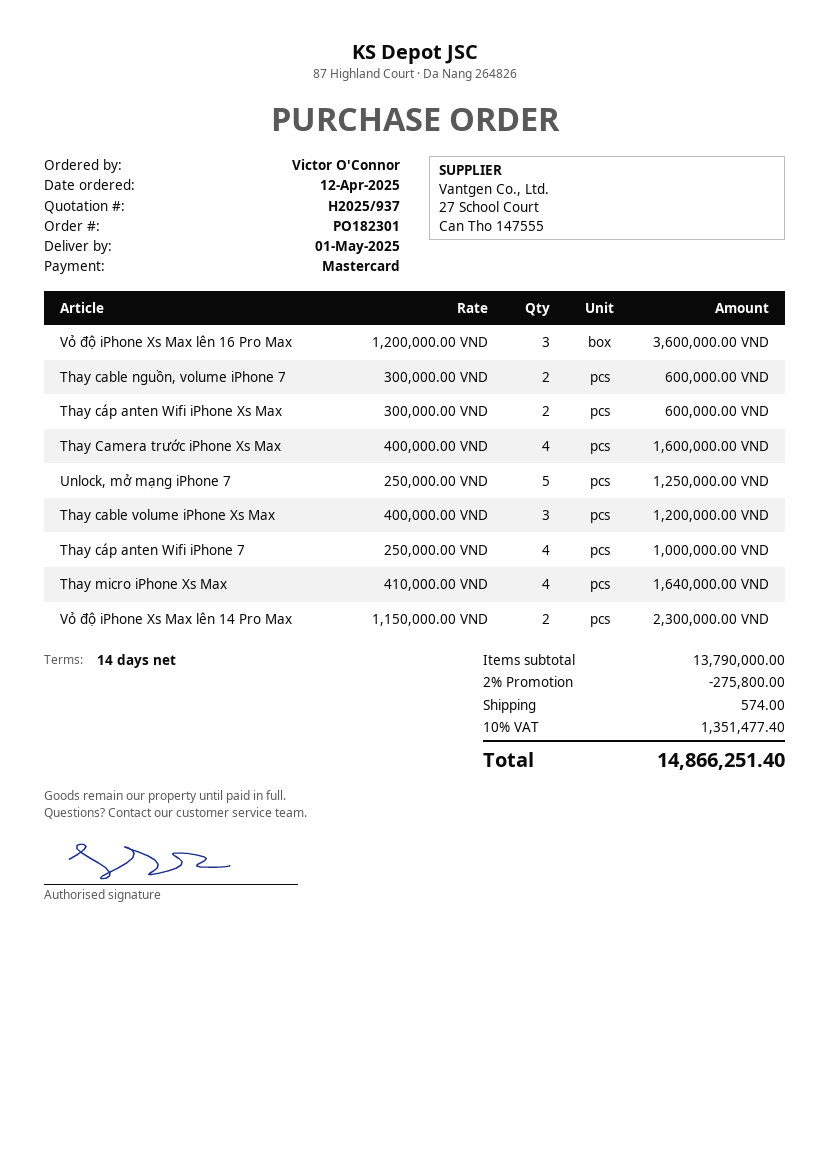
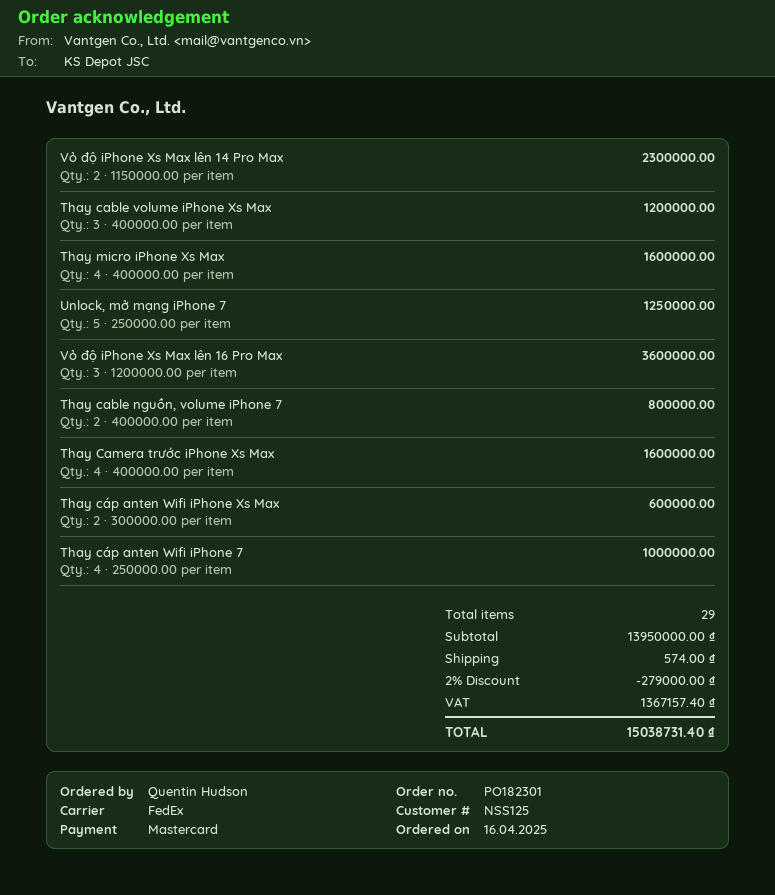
order date: 2025-04-12 -> 2025-04-16
ordered by: Victor O'Connor -> Quentin Hudson
Thay cable nguồn, volume iPhone 7: 2 x 300000.00 = 600000.00 -> 2 x 400000.00 = 800000.00
Thay micro iPhone Xs Max: 4 x 410000.00 = 1640000.00 -> 4 x 400000.00 = 1600000.00
subtotal: 13790000.00 -> 13950000.00
discount: 2% = 275800.00 -> 2% = 279000.00
tax: 1351477.40 -> 1367157.40
total: 14866251.40 -> 15038731.40

